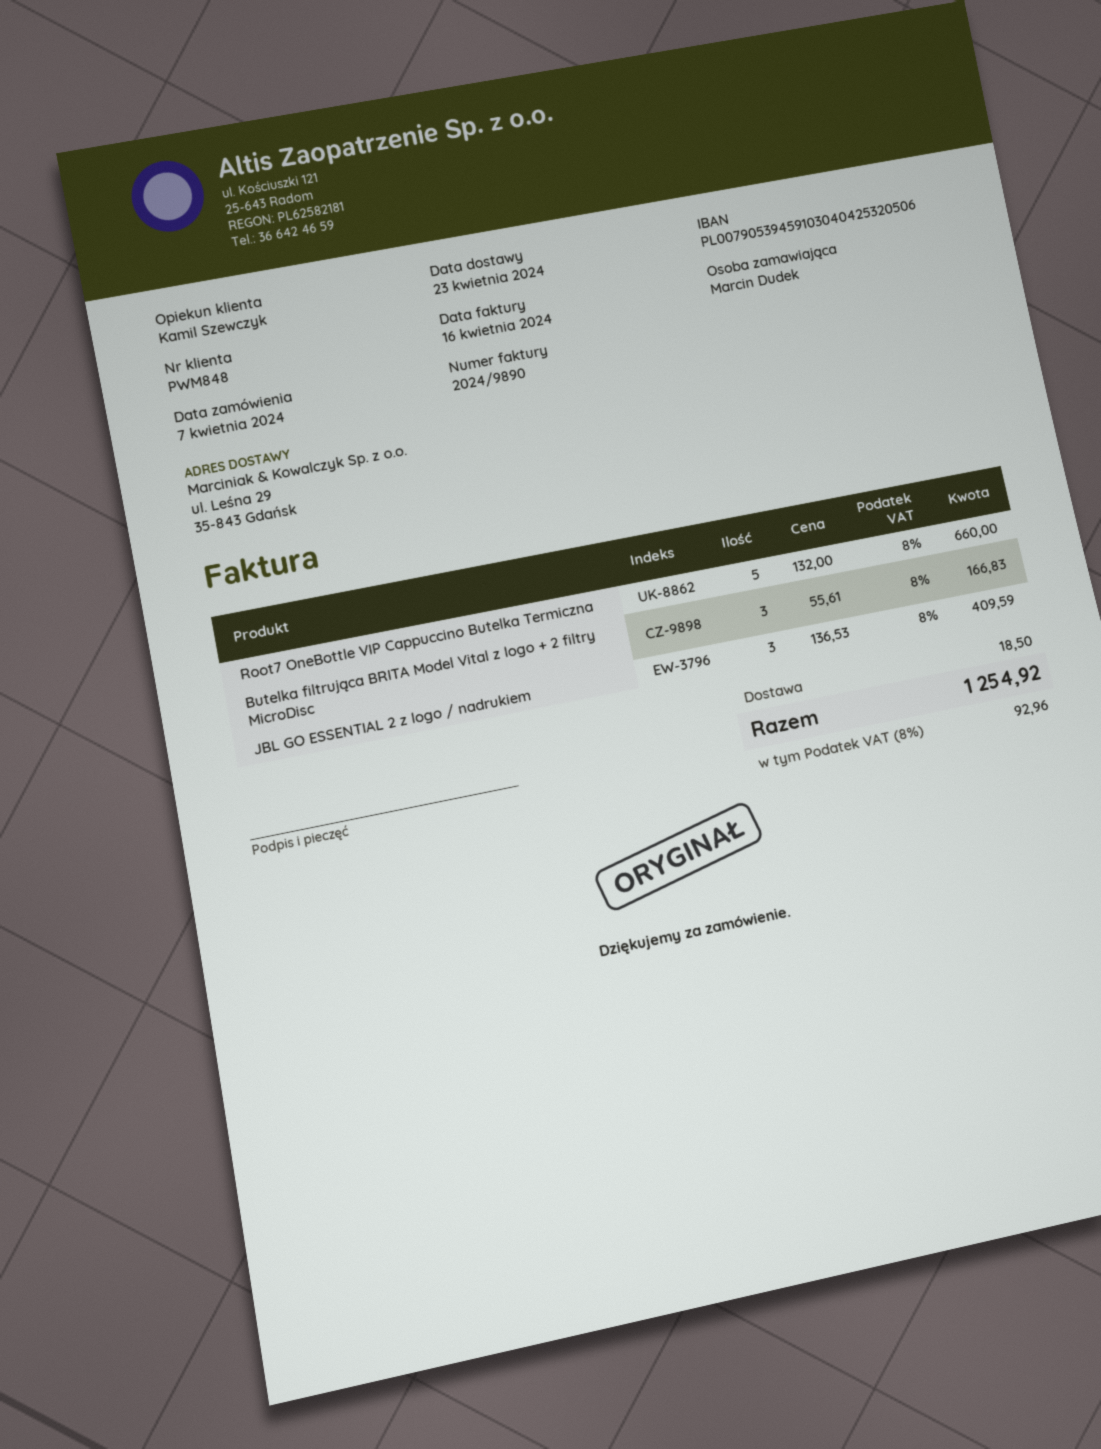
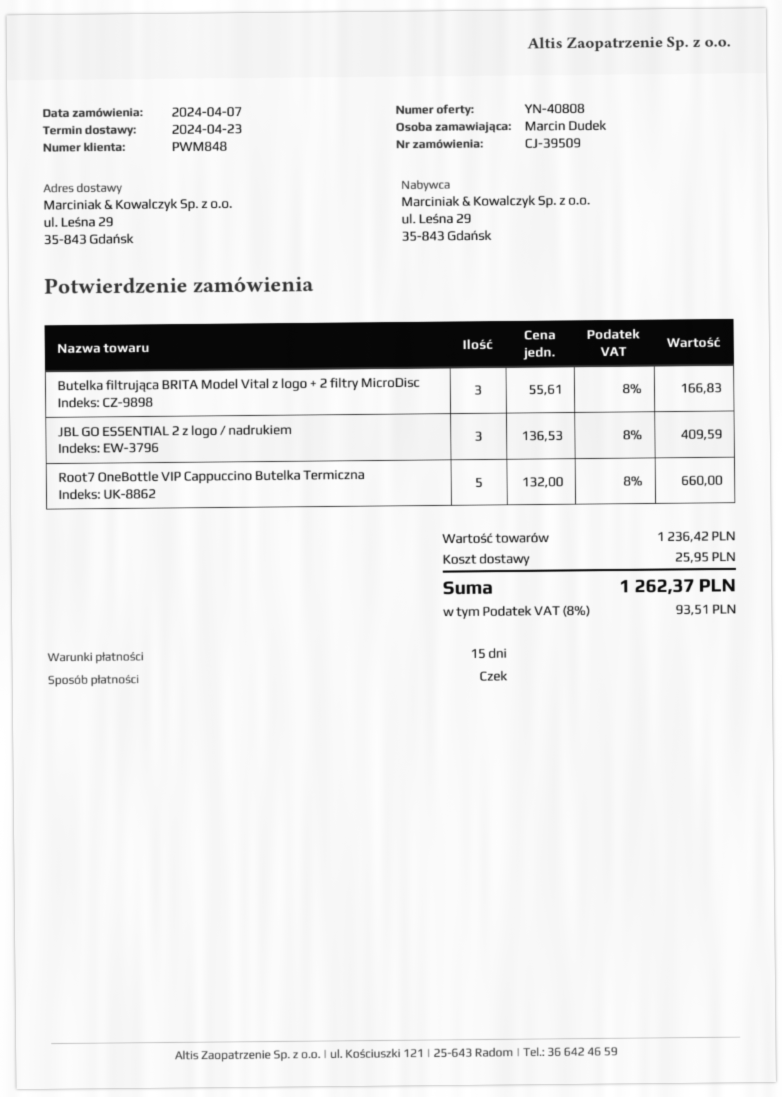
shipping: 18.50 -> 25.95
tax: 8% = 92.96 -> 8% = 93.51
total: 1254.92 -> 1262.37

